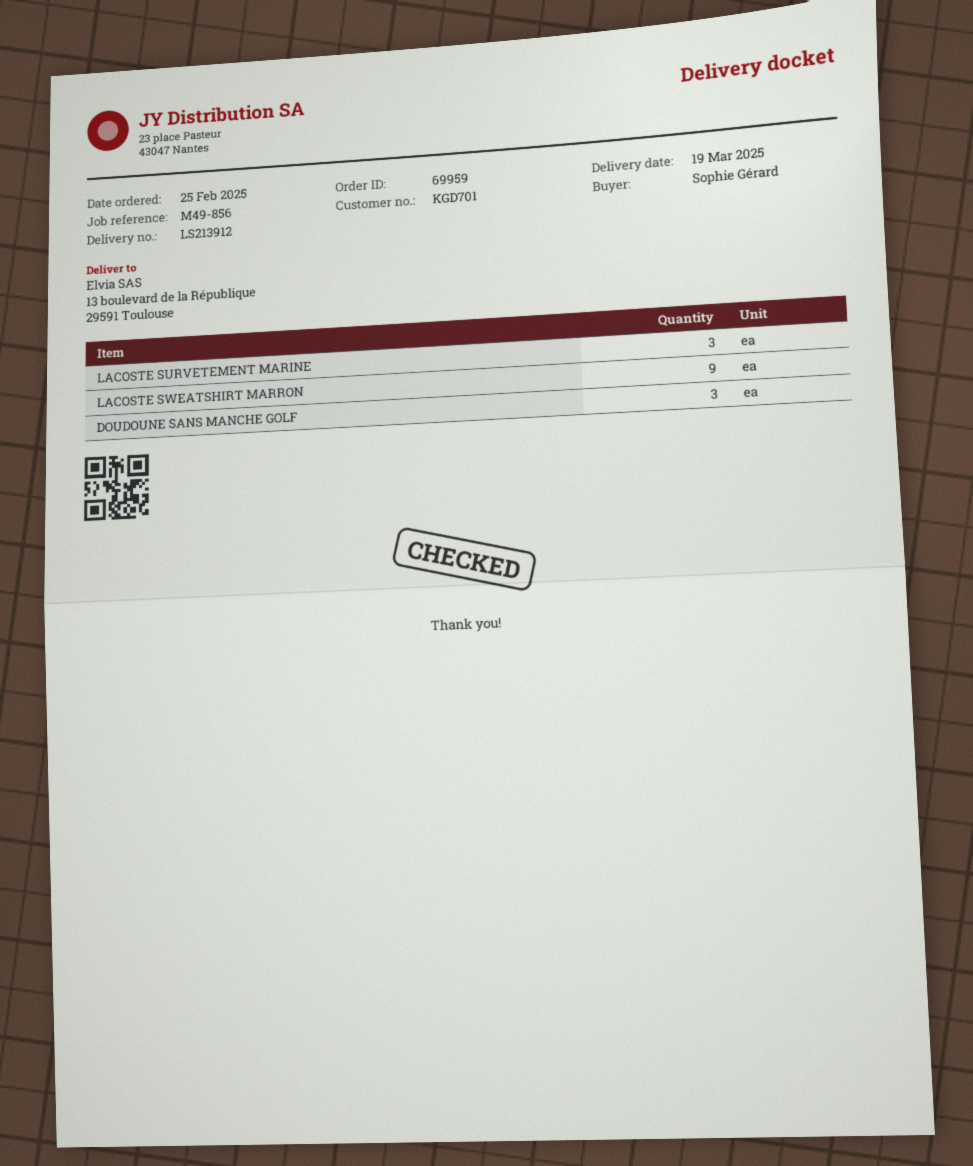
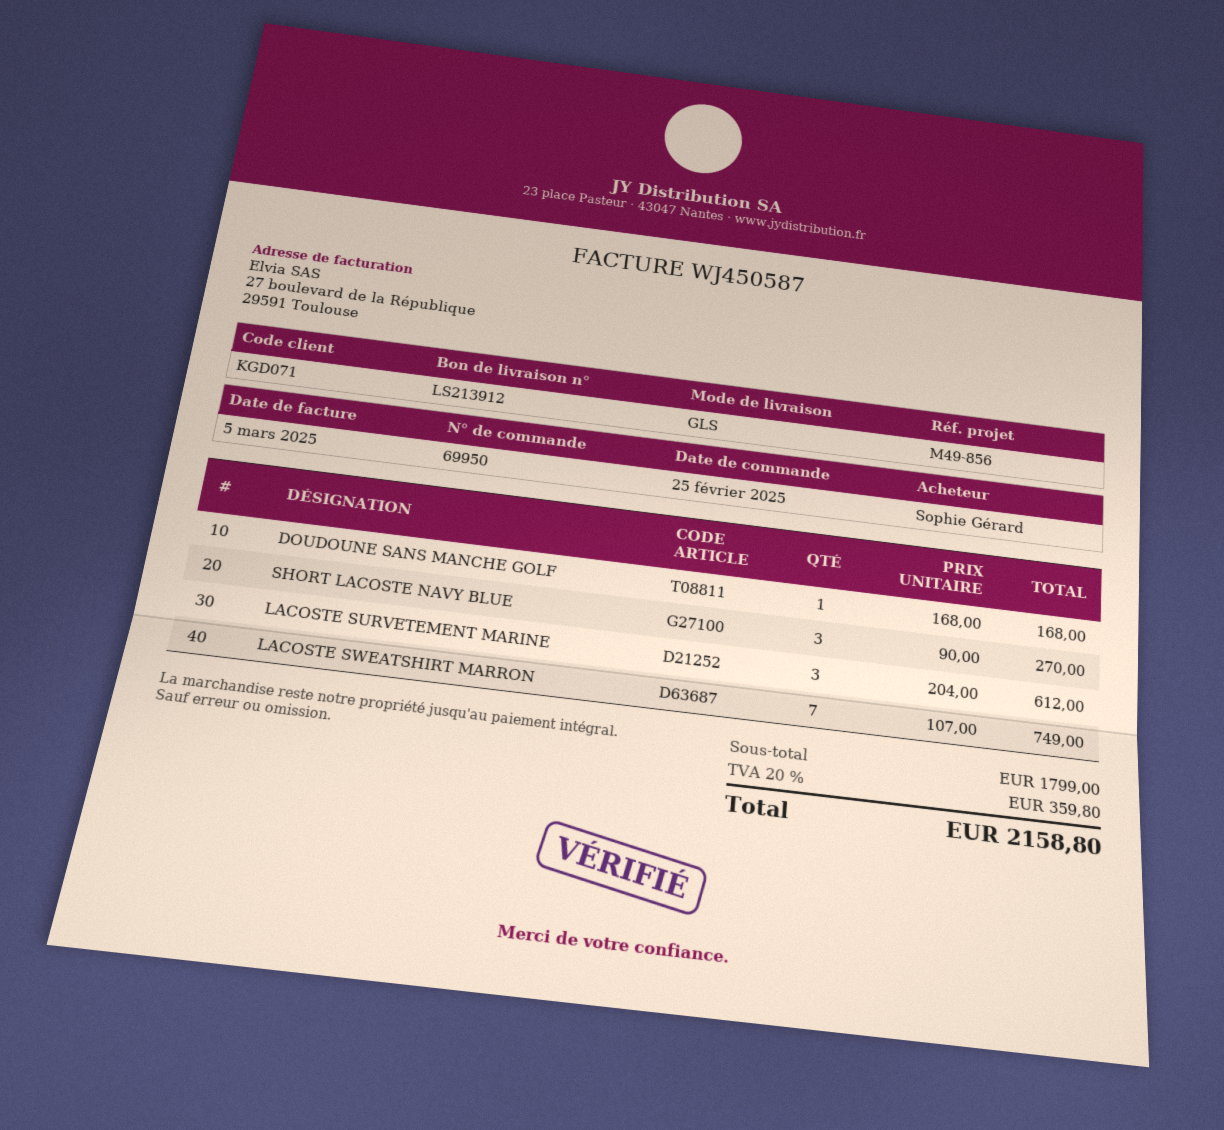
order number: 69959 -> 69950
customer number: KGD701 -> KGD071
LACOSTE SWEATSHIRT MARRON: 9 -> 7
DOUDOUNE SANS MANCHE GOLF: 3 -> 1
SHORT LACOSTE NAVY BLUE: none -> 3

